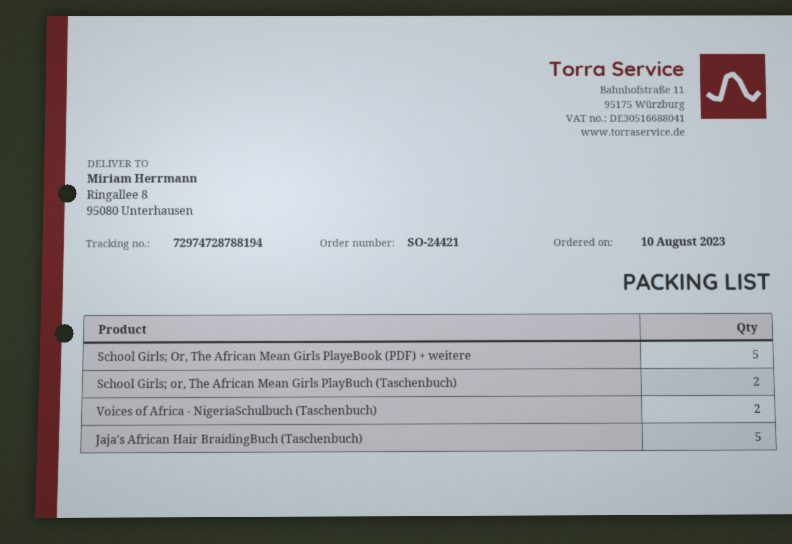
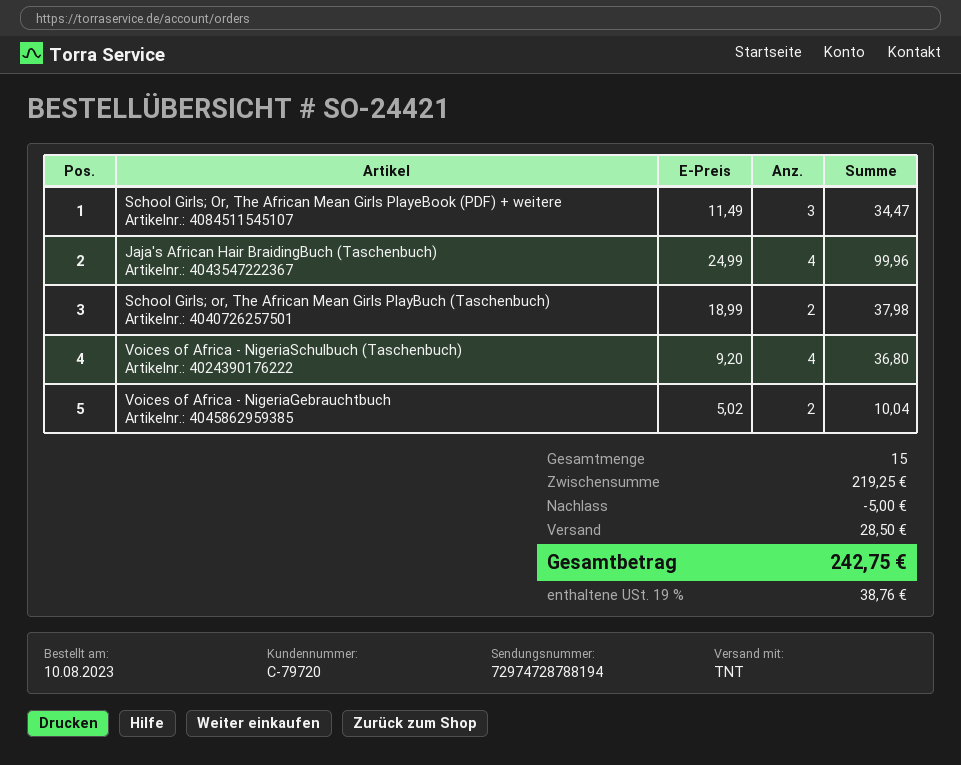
School Girls; Or, The African Mean Girls PlayeBook (PDF) + weitere: 5 -> 3
Voices of Africa - NigeriaSchulbuch (Taschenbuch): 2 -> 4
Jaja's African Hair BraidingBuch (Taschenbuch): 5 -> 4
Voices of Africa - NigeriaGebrauchtbuch: none -> 2

